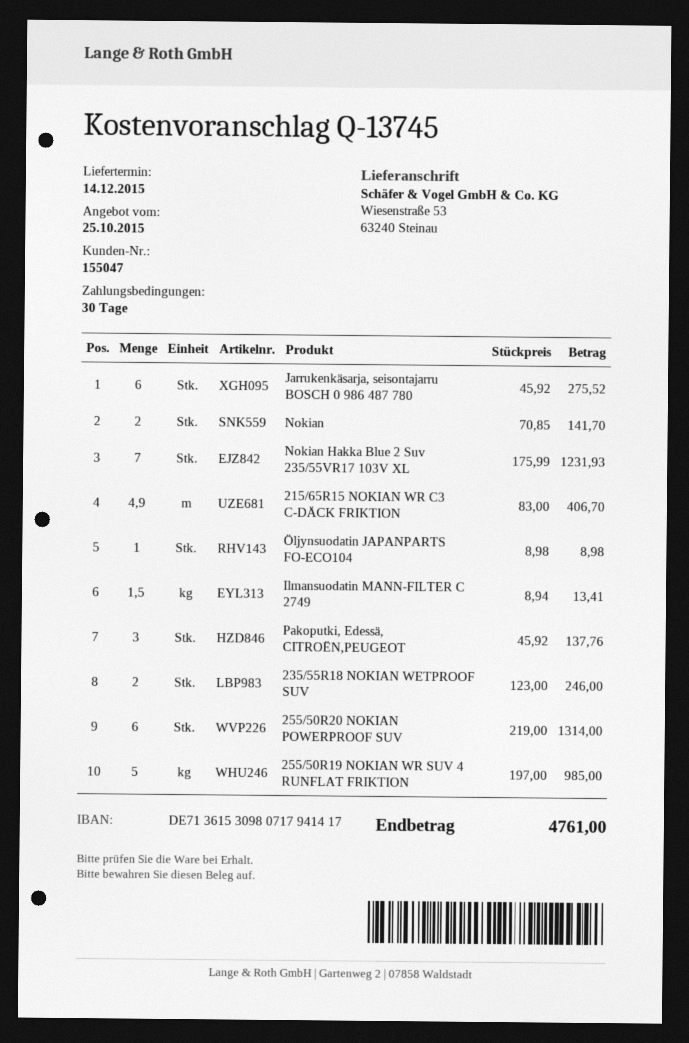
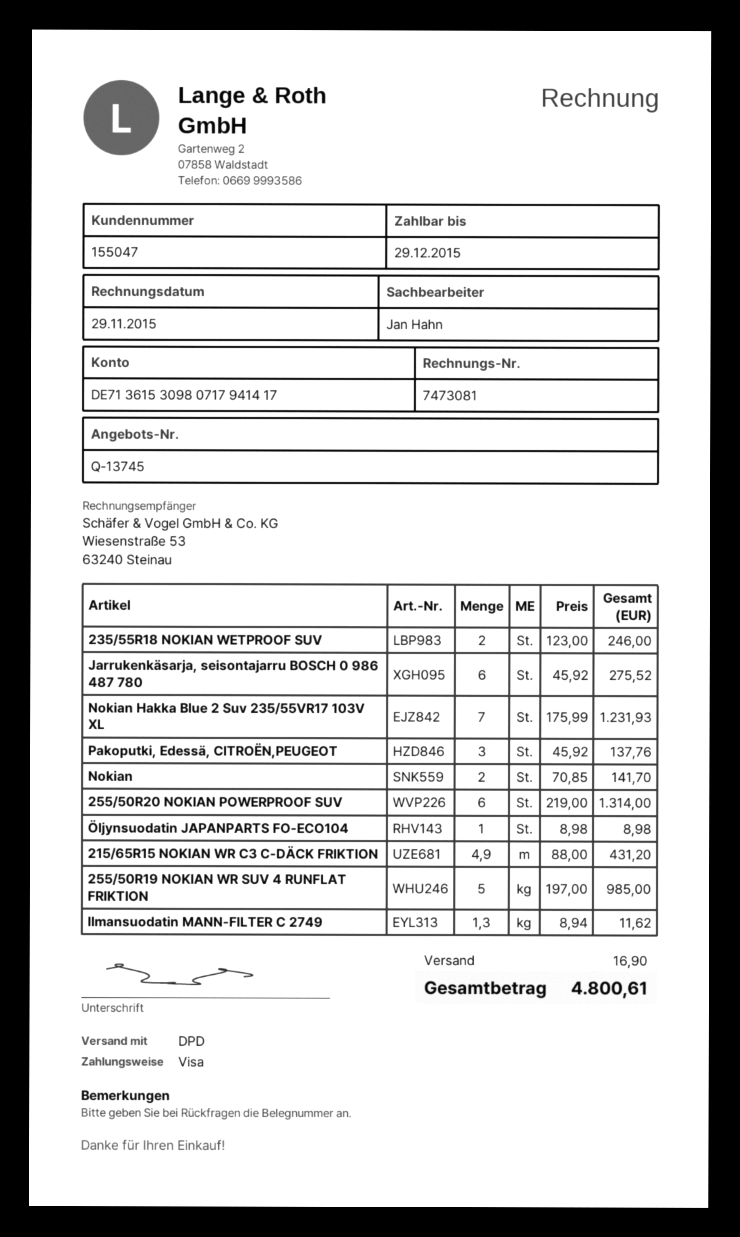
215/65R15 NOKIAN WR C3 C-DÄCK FRIKTION: 4.9 x 83.00 = 406.70 -> 4.9 x 88.00 = 431.20
Ilmansuodatin MANN-FILTER C 2749: 1.5 x 8.94 = 13.41 -> 1.3 x 8.94 = 11.62
shipping: none -> 16.90
total: 4761.00 -> 4800.61

